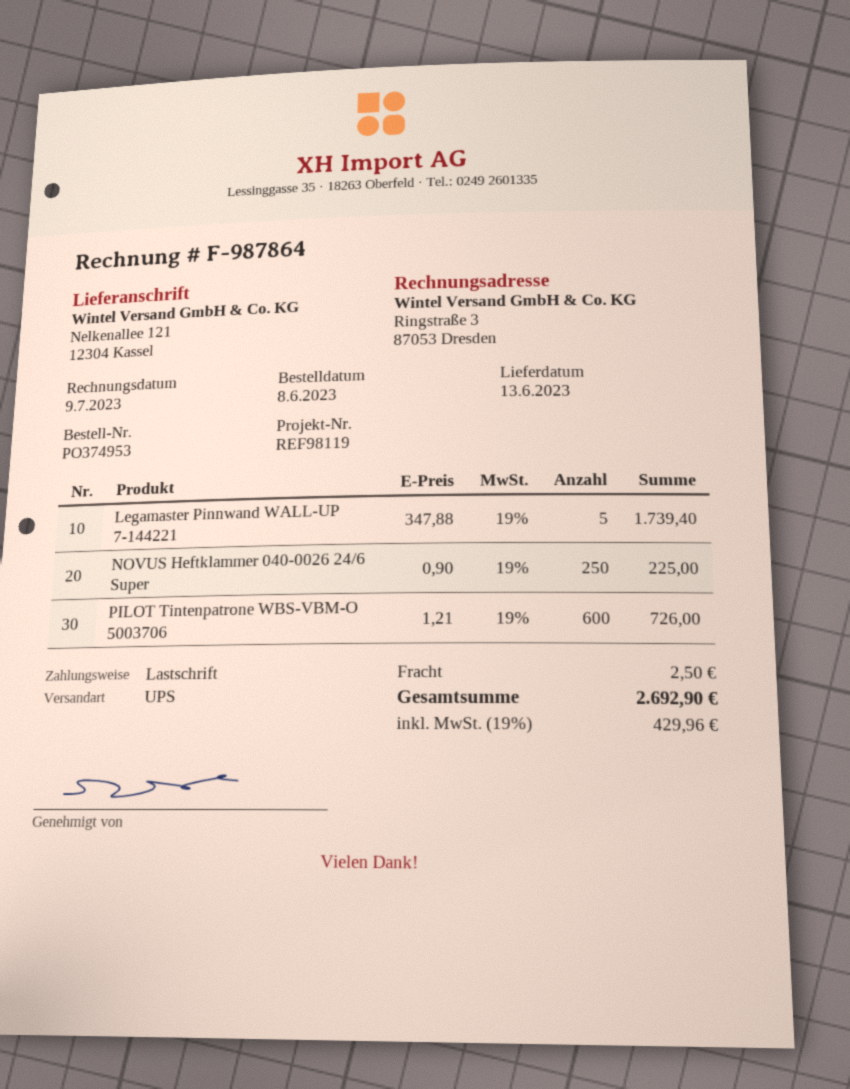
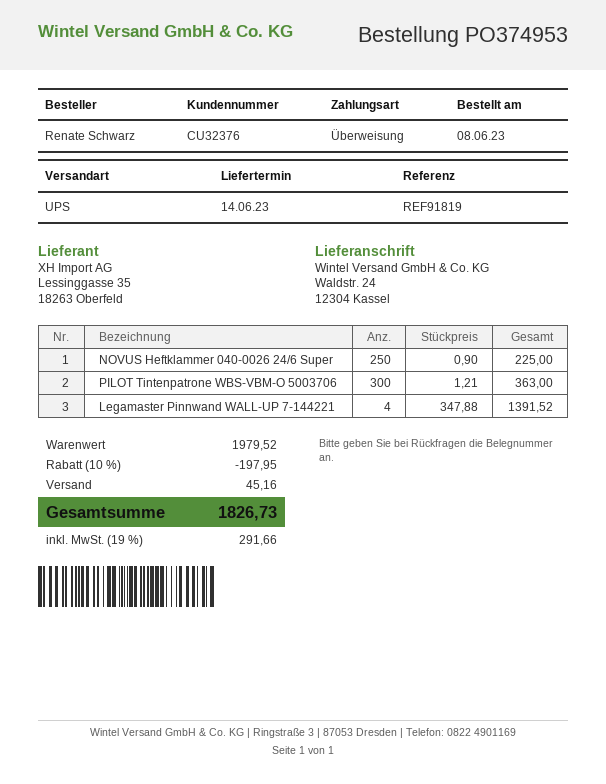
delivery date: 2023-06-13 -> 2023-06-14
reference: REF98119 -> REF91819
payment method: direct debit -> bank transfer
ship to: Nelkenallee 121, 12304 Kassel -> Waldstr. 24, 12304 Kassel
Legamaster Pinnwand WALL-UP 7-144221: 5 x 347.88 = 1739.40 -> 4 x 347.88 = 1391.52
PILOT Tintenpatrone WBS-VBM-O 5003706: 600 x 1.21 = 726.00 -> 300 x 1.21 = 363.00
discount: none -> 10% = 197.95
shipping: 2.50 -> 45.16
tax: 19% = 429.96 -> 19% = 291.66
total: 2692.90 -> 1826.73

